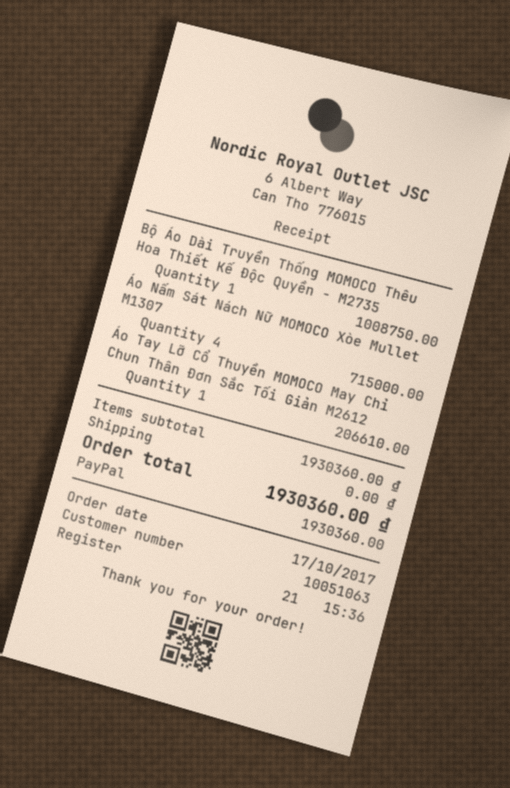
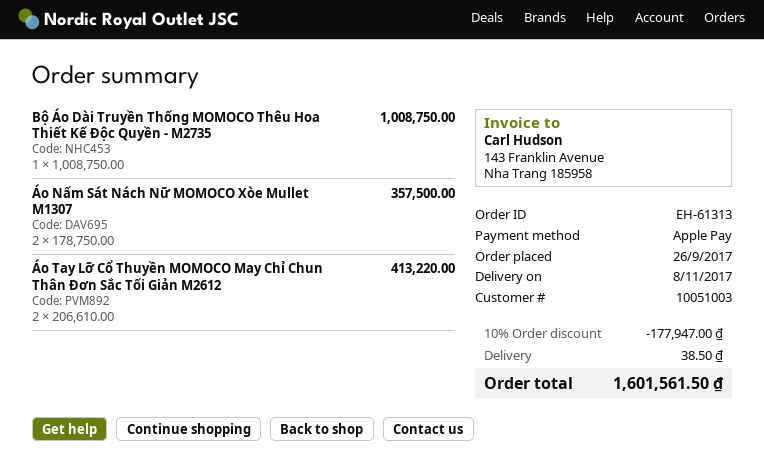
order date: 2017-10-17 -> 2017-09-26
customer number: 10051063 -> 10051003
payment method: PayPal -> Apple Pay
Áo Nấm Sát Nách Nữ MOMOCO Xòe Mullet M1307: 4 for 715000.00 -> 2 for 357500.00
Áo Tay Lỡ Cổ Thuyền MOMOCO May Chỉ Chun Thân Đơn Sắc Tối Giản M2612: 1 for 206610.00 -> 2 for 413220.00
discount: none -> 10% = 177947.00
shipping: 0.00 -> 38.50
total: 1930360.00 -> 1601561.50

